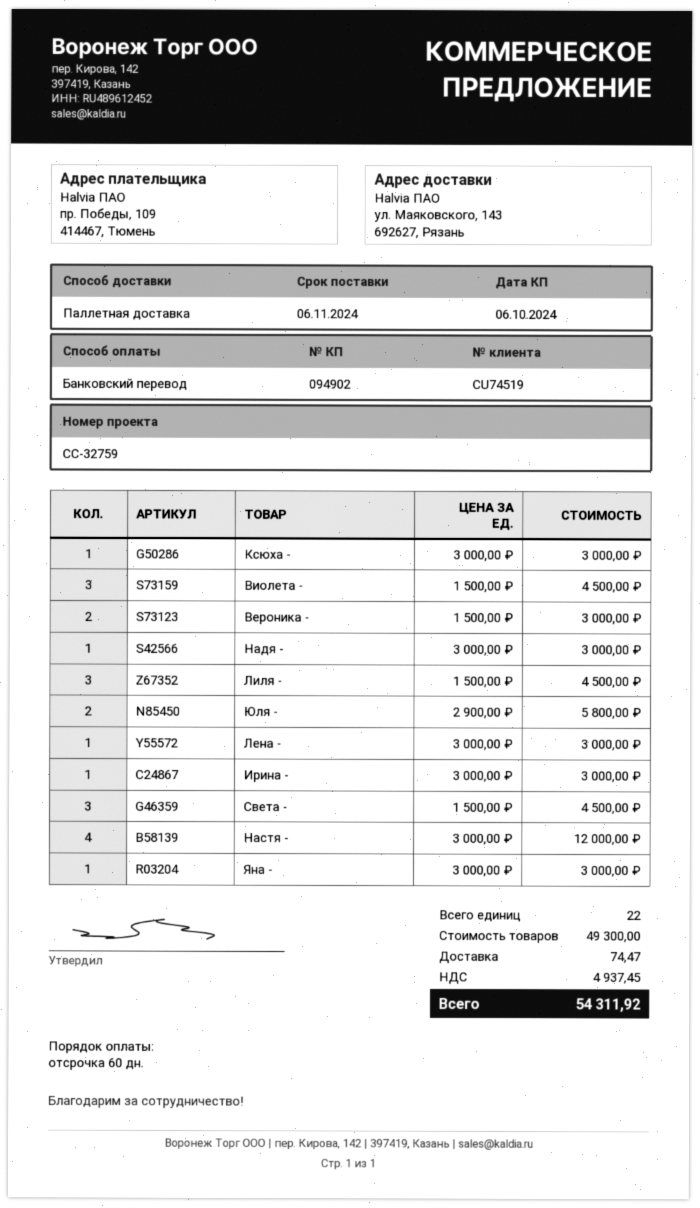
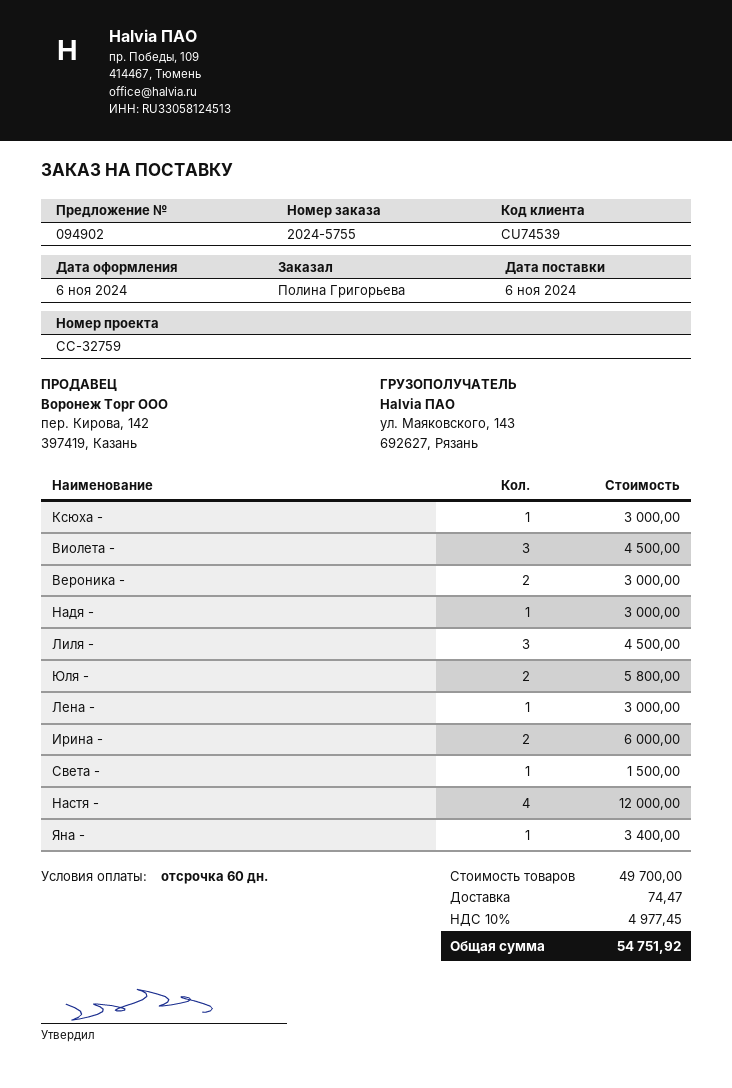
customer number: CU74519 -> CU74539
Ирина -: 1 for 3000.00 -> 2 for 6000.00
Света -: 3 for 4500.00 -> 1 for 1500.00
Яна -: 1 for 3000.00 -> 1 for 3400.00
subtotal: 49300.00 -> 49700.00
tax: 4937.45 -> 4977.45
total: 54311.92 -> 54751.92

